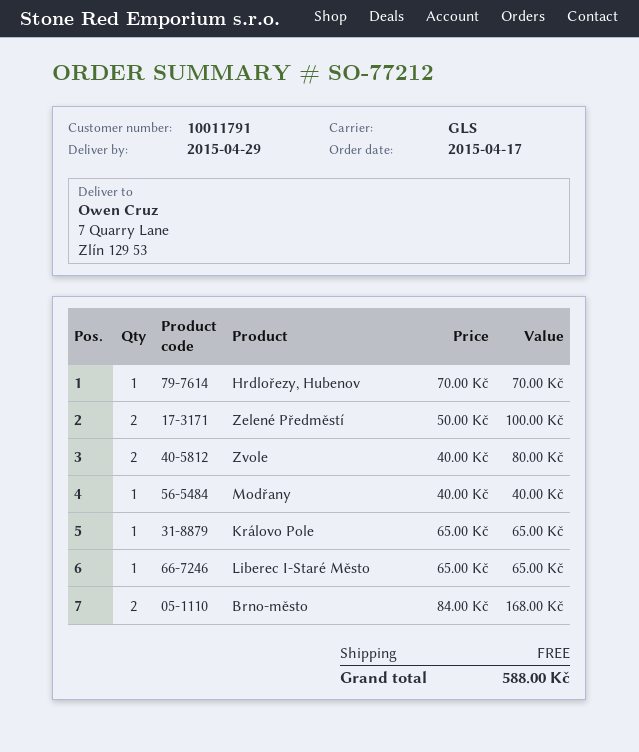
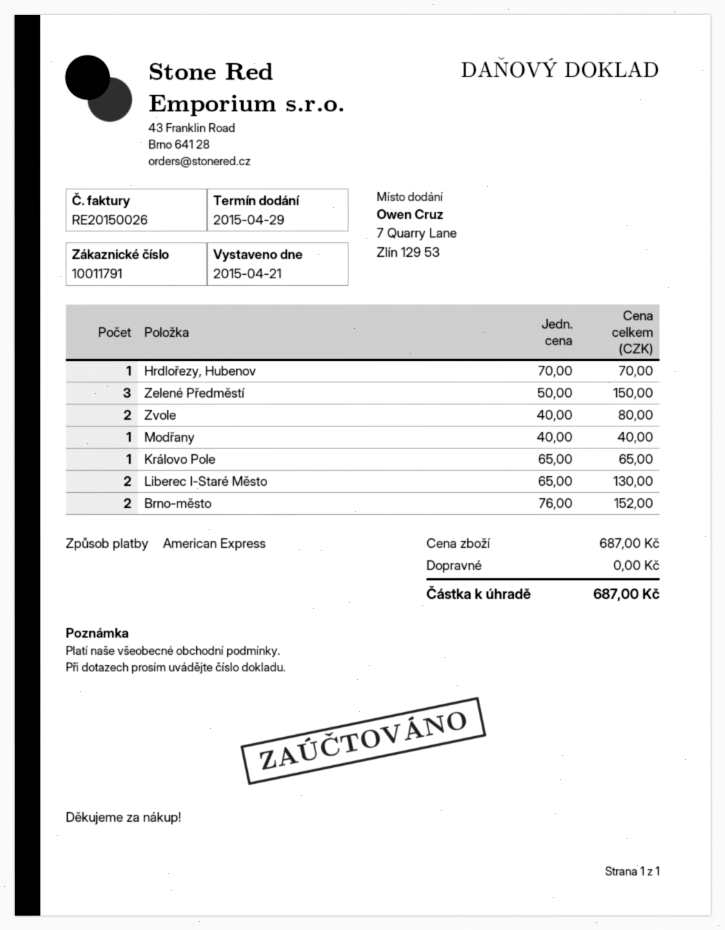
Zelené Předměstí: 2 x 50.00 = 100.00 -> 3 x 50.00 = 150.00
Liberec I-Staré Město: 1 x 65.00 = 65.00 -> 2 x 65.00 = 130.00
Brno-město: 2 x 84.00 = 168.00 -> 2 x 76.00 = 152.00
total: 588.00 -> 687.00

